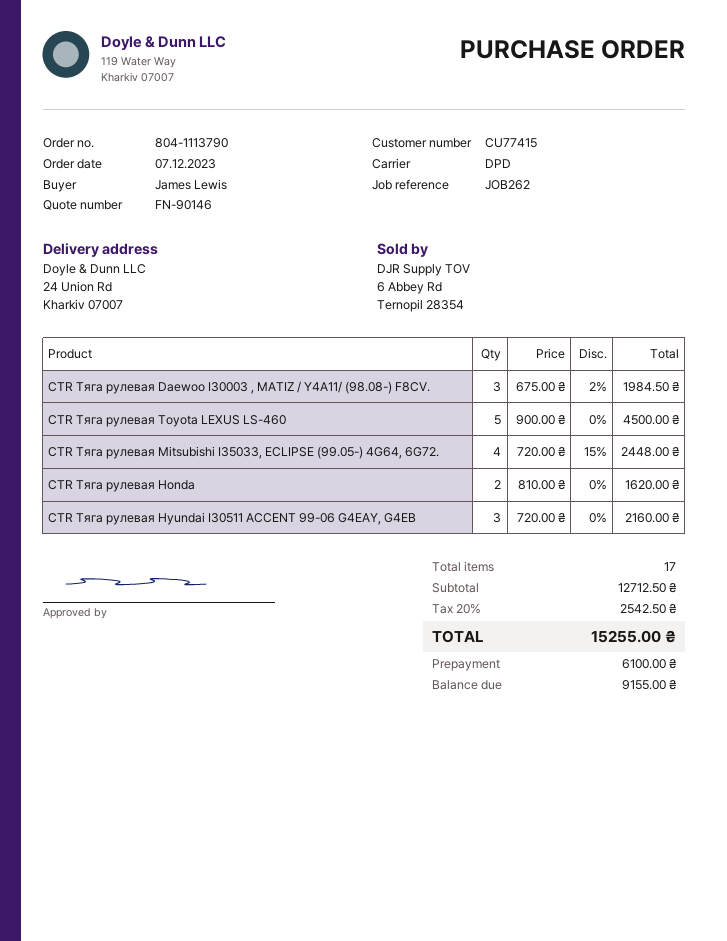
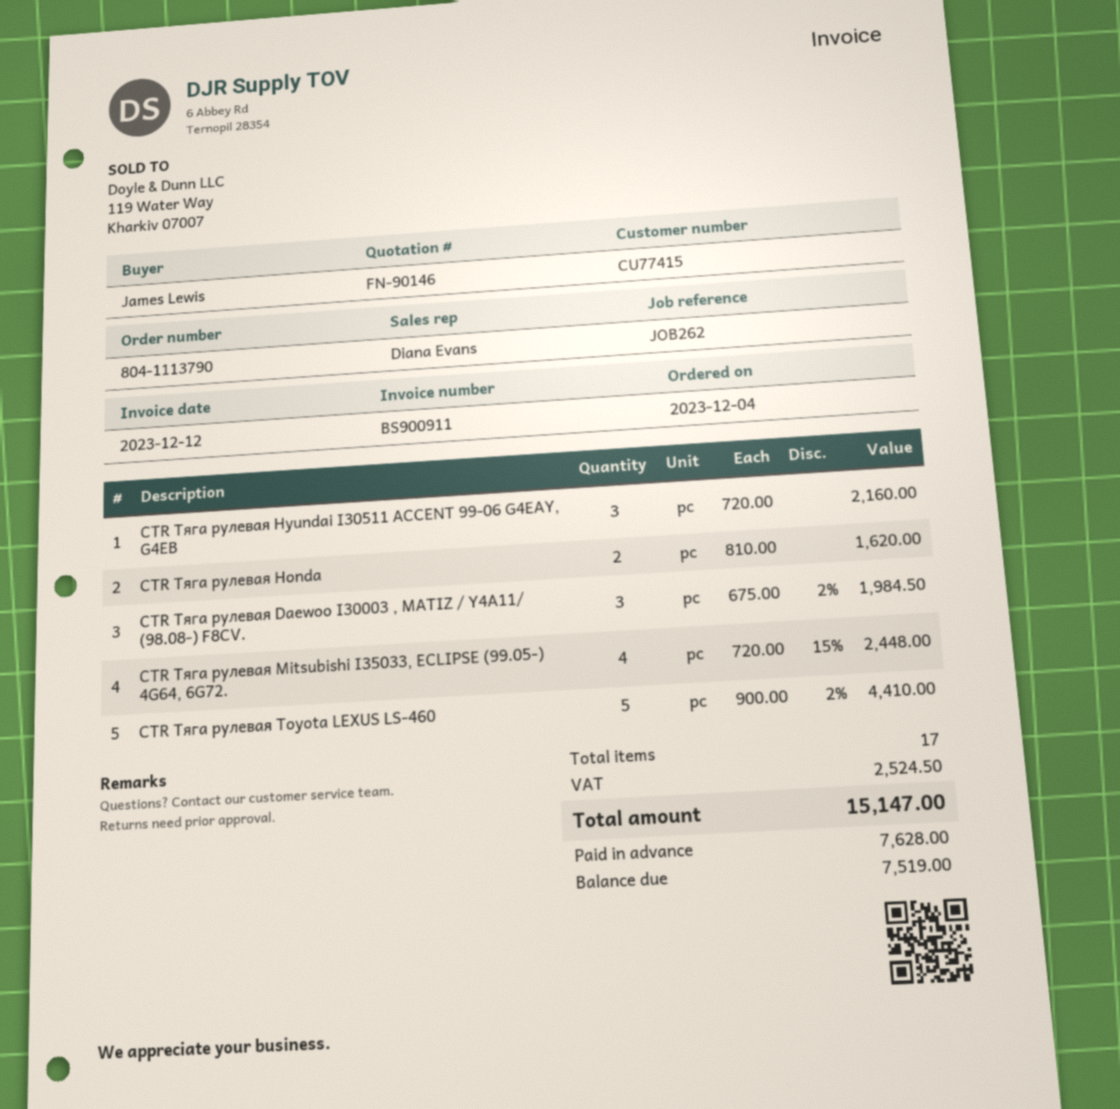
order date: 2023-12-07 -> 2023-12-04
CTR Тяга рулевая Toyota LEXUS LS-460: 5 x 900.00 = 4500.00 -> 5 x 900.00 - 2% = 4410.00
tax: 2542.50 -> 2524.50
total: 15255.00 -> 15147.00
deposit: 6100.00 -> 7628.00
balance: 9155.00 -> 7519.00

